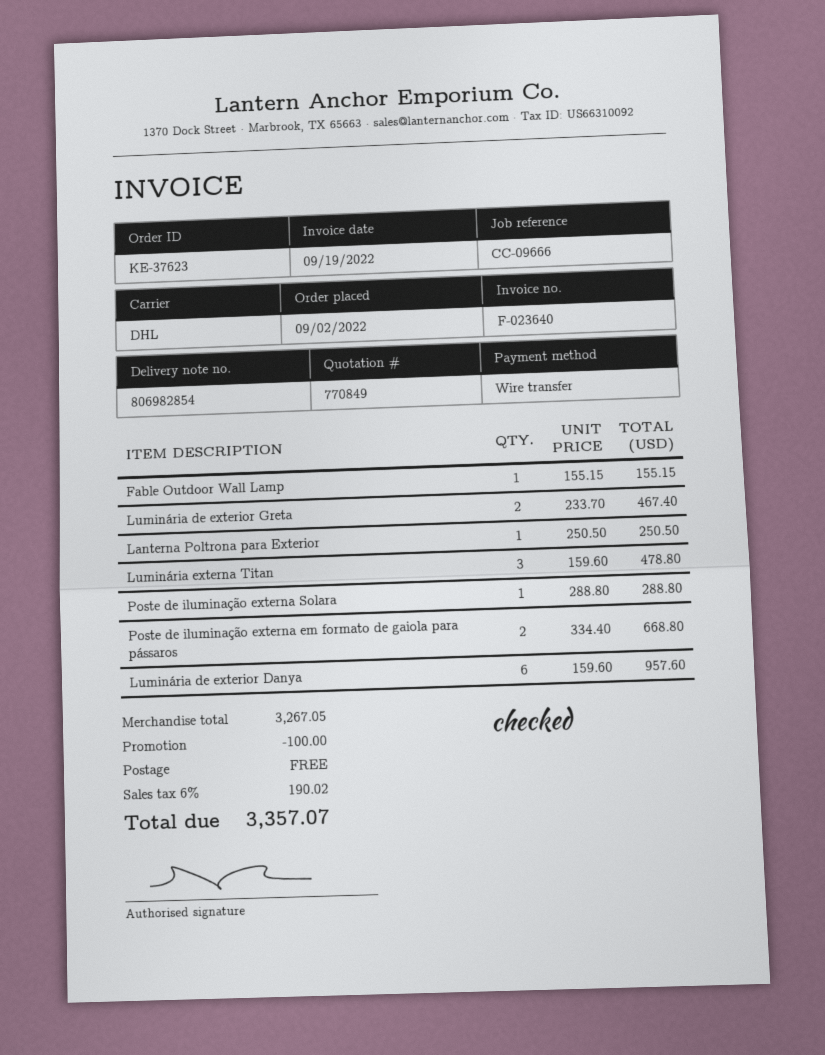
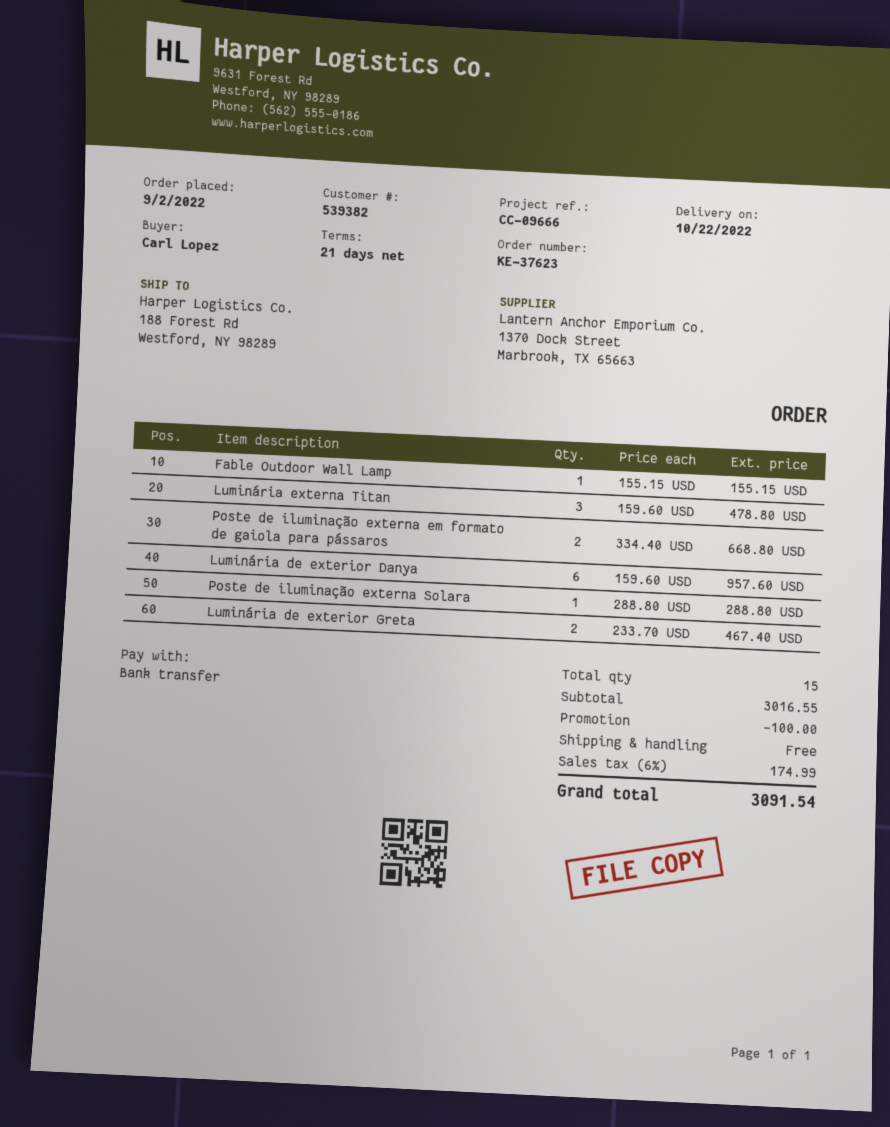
Lanterna Poltrona para Exterior: 1 x 250.50 = 250.50 -> none
subtotal: 3267.05 -> 3016.55
tax: 6% = 190.02 -> 6% = 174.99
total: 3357.07 -> 3091.54

